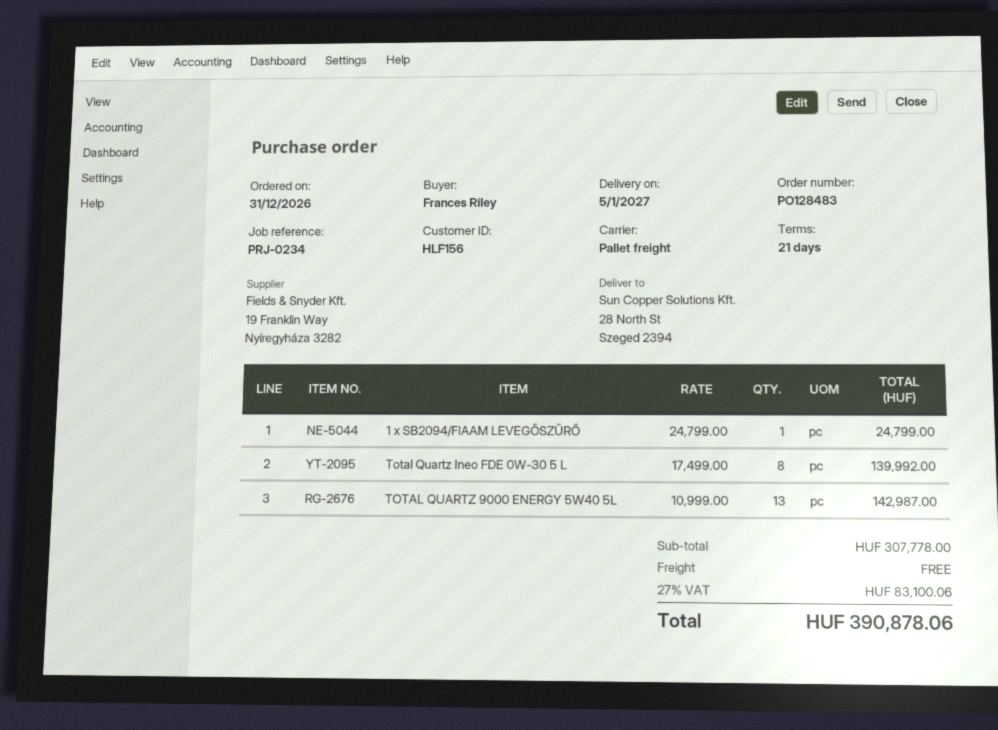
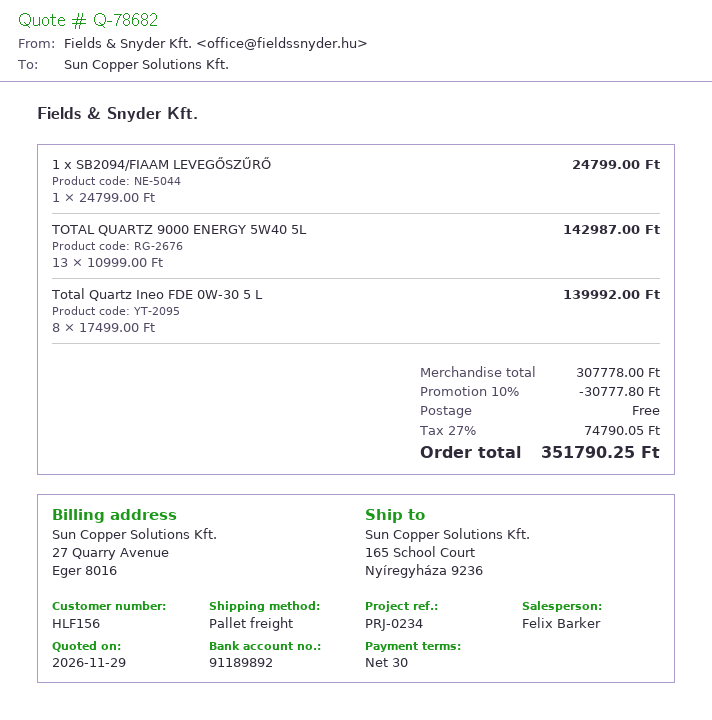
payment terms: 21 days -> 30 days
ship to: 28 North St, Szeged 2394 -> 165 School Court, Nyíregyháza 9236
discount: none -> 10% = 30777.80
tax: 27% = 83100.06 -> 27% = 74790.05
total: 390878.06 -> 351790.25

